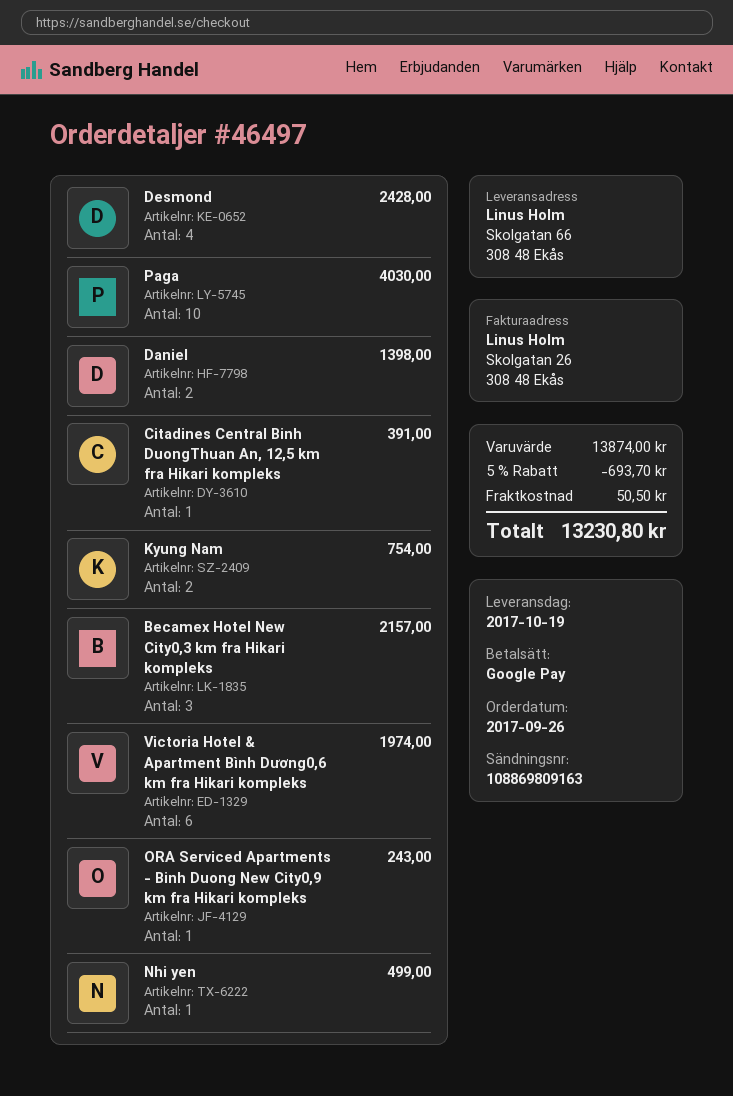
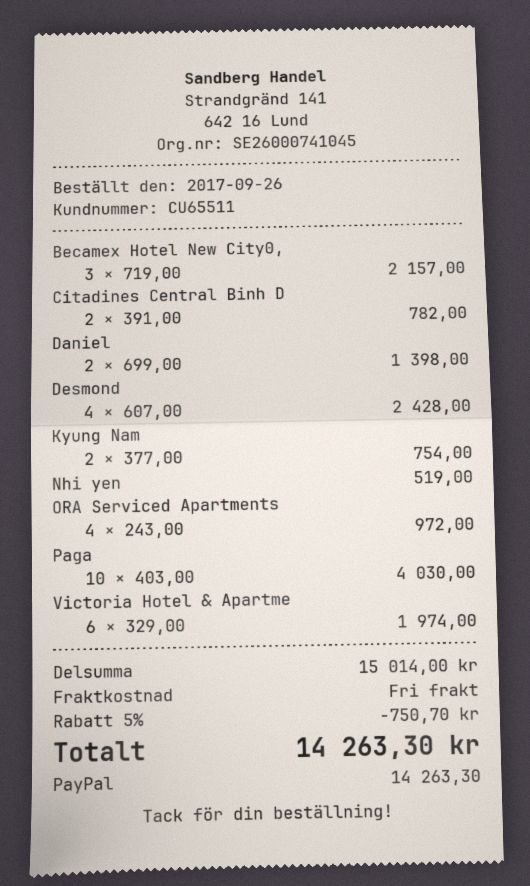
payment method: Google Pay -> PayPal
Citadines Central Binh DuongThuan An, 12,5 km fra Hikari kompleks: 1 for 391.00 -> 2 for 782.00
ORA Serviced Apartments - Binh Duong New City0,9 km fra Hikari kompleks: 1 for 243.00 -> 4 for 972.00
Nhi yen: 1 for 499.00 -> 1 for 519.00
subtotal: 13874.00 -> 15014.00
discount: 5% = 693.70 -> 5% = 750.70
shipping: 50.50 -> 0.00
total: 13230.80 -> 14263.30

